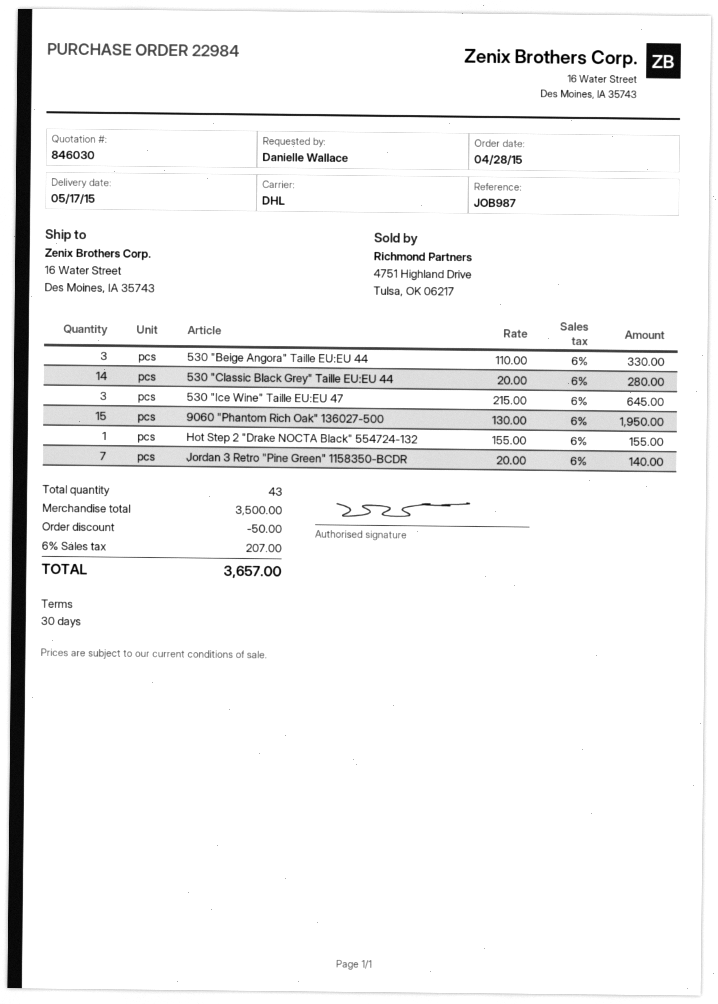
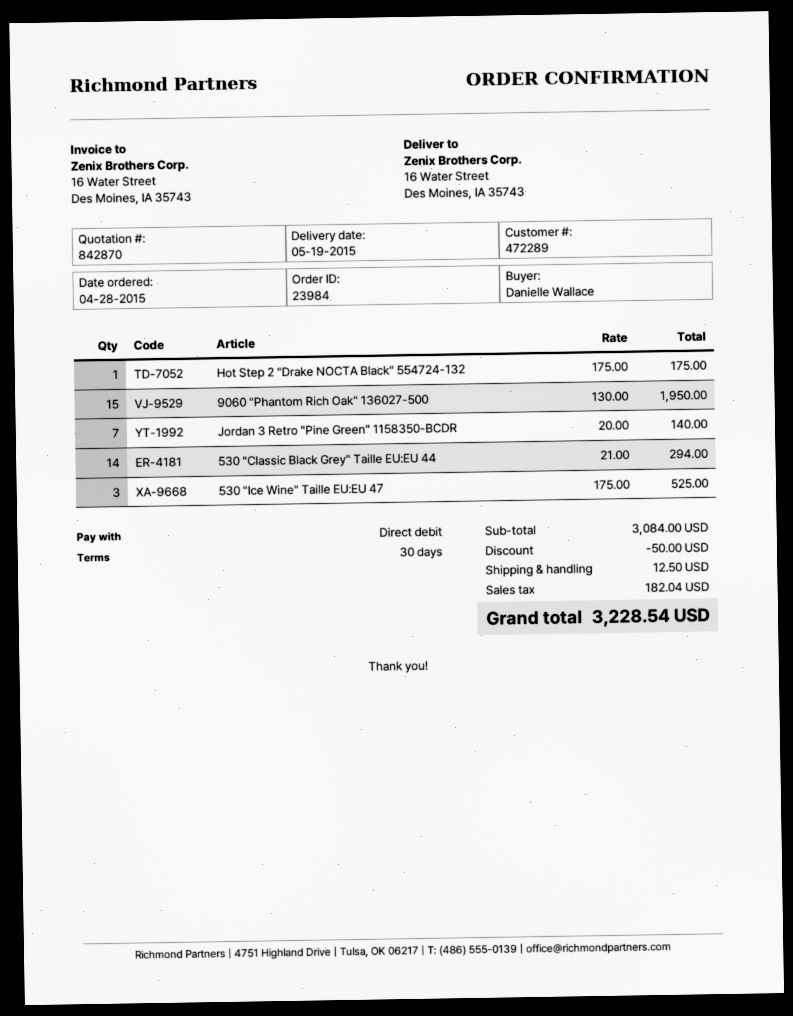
quote number: 846030 -> 842870
order number: 22984 -> 23984
delivery date: 2015-05-17 -> 2015-05-19
530 "Beige Angora" Taille EU:EU 44: 3 x 110.00 = 330.00 -> none
530 "Classic Black Grey" Taille EU:EU 44: 14 x 20.00 = 280.00 -> 14 x 21.00 = 294.00
530 "Ice Wine" Taille EU:EU 47: 3 x 215.00 = 645.00 -> 3 x 175.00 = 525.00
Hot Step 2 "Drake NOCTA Black" 554724-132: 1 x 155.00 = 155.00 -> 1 x 175.00 = 175.00
subtotal: 3500.00 -> 3084.00
shipping: none -> 12.50
tax: 207.00 -> 182.04
total: 3657.00 -> 3228.54

